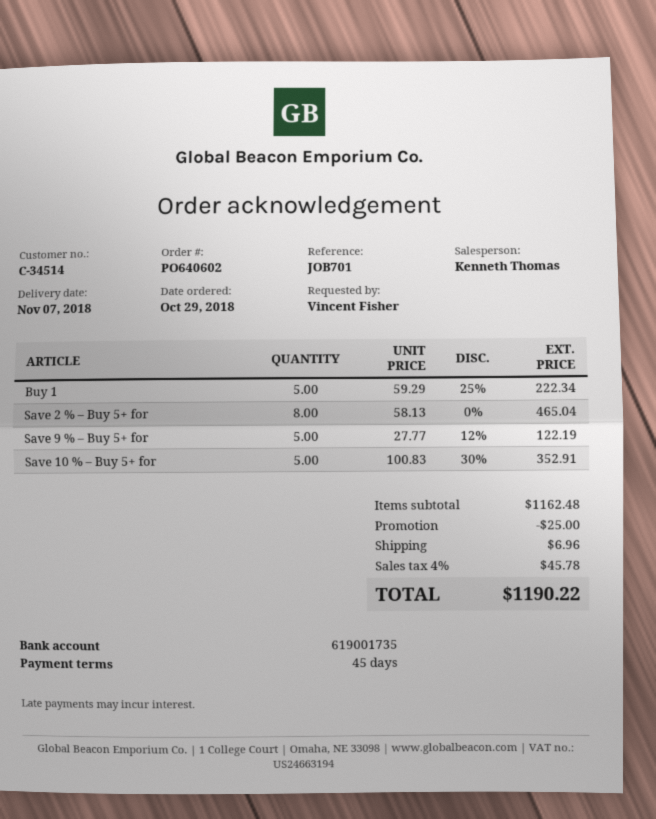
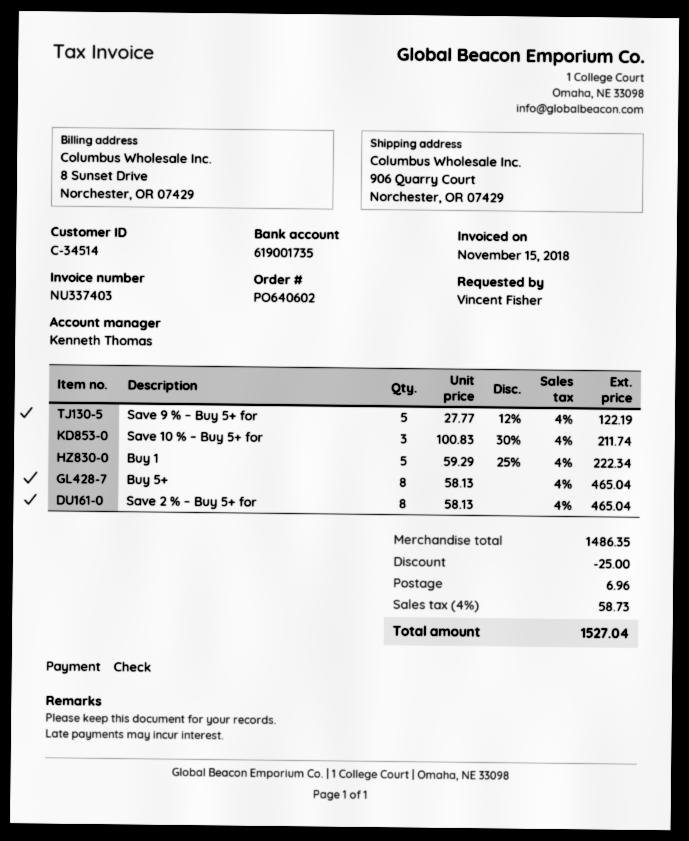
Save 10 % – Buy 5+ for: 5 x 100.83 - 30% = 352.91 -> 3 x 100.83 - 30% = 211.74
Buy 5+: none -> 8 x 58.13 = 465.04
subtotal: 1162.48 -> 1486.35
tax: 4% = 45.78 -> 4% = 58.73
total: 1190.22 -> 1527.04

